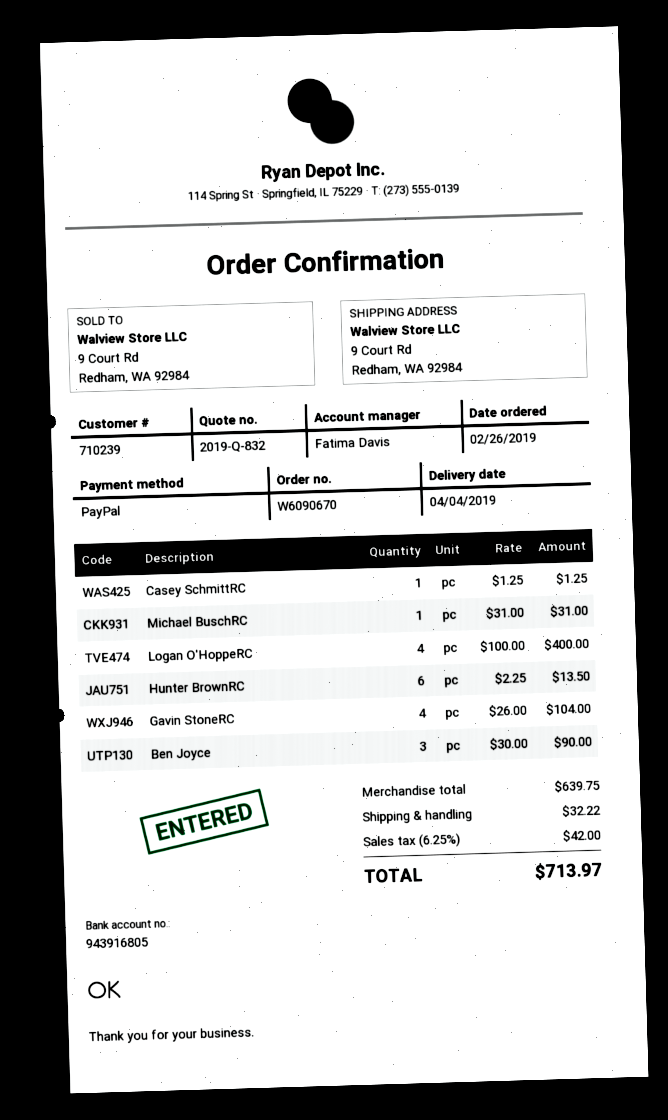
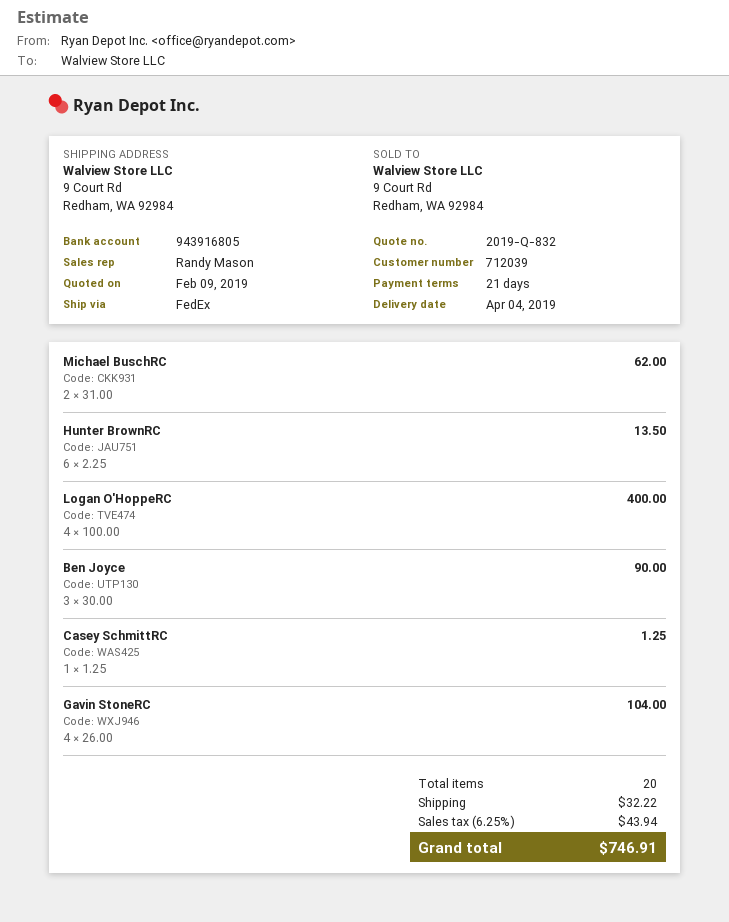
customer number: 710239 -> 712039
sales rep: Fatima Davis -> Randy Mason
Michael BuschRC: 1 x 31.00 = 31.00 -> 2 x 31.00 = 62.00
tax: 6.25% = 42.00 -> 6.25% = 43.94
total: 713.97 -> 746.91

